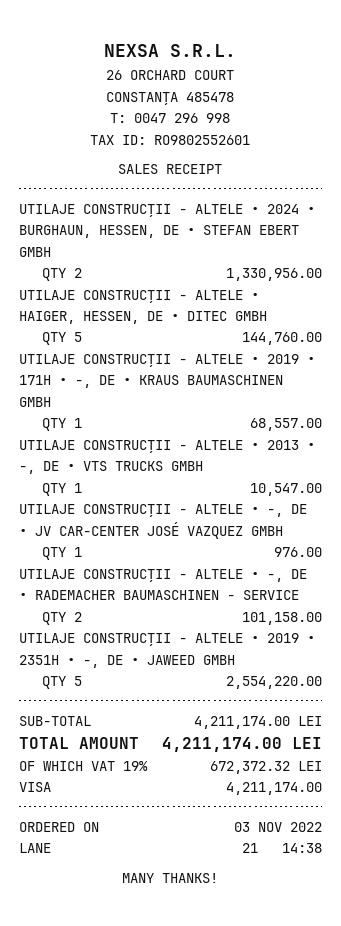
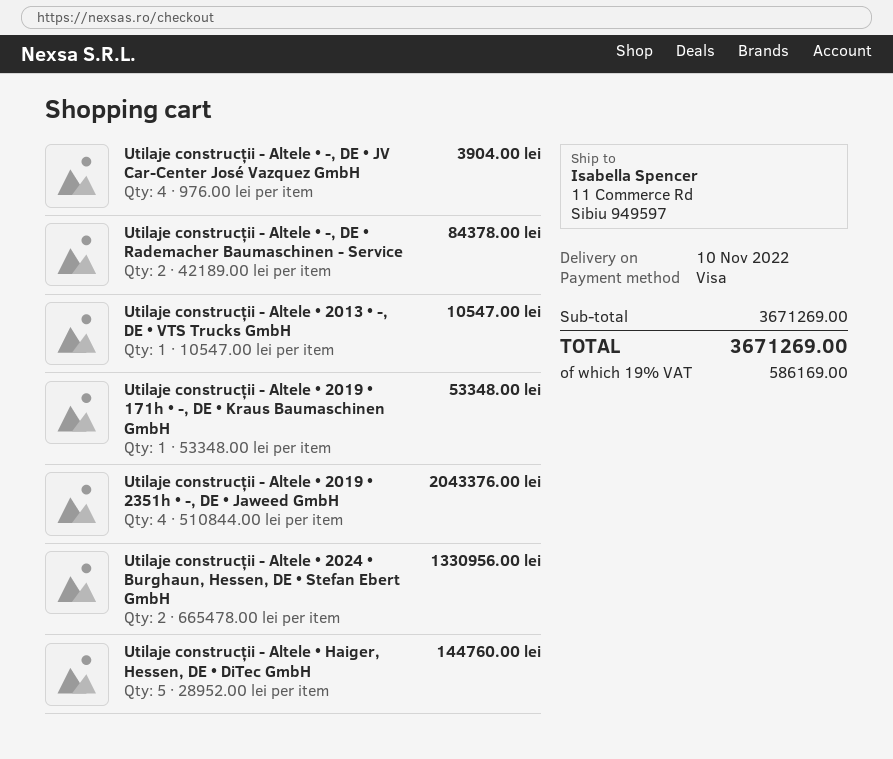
UTILAJE CONSTRUCȚII - ALTELE • 2019 • 171H • -, DE • KRAUS BAUMASCHINEN GMBH: 1 for 68557.00 -> 1 for 53348.00
UTILAJE CONSTRUCȚII - ALTELE • -, DE • JV CAR-CENTER JOSÉ VAZQUEZ GMBH: 1 for 976.00 -> 4 for 3904.00
UTILAJE CONSTRUCȚII - ALTELE • -, DE • RADEMACHER BAUMASCHINEN - SERVICE: 2 for 101158.00 -> 2 for 84378.00
UTILAJE CONSTRUCȚII - ALTELE • 2019 • 2351H • -, DE • JAWEED GMBH: 5 for 2554220.00 -> 4 for 2043376.00
subtotal: 4211174.00 -> 3671269.00
tax: 19% = 672372.32 -> 19% = 586169.00
total: 4211174.00 -> 3671269.00

